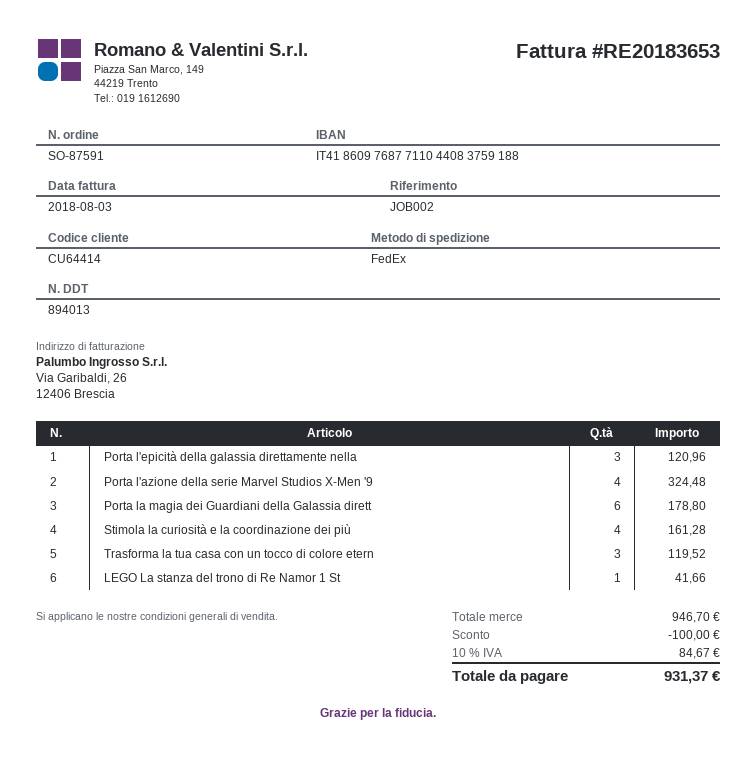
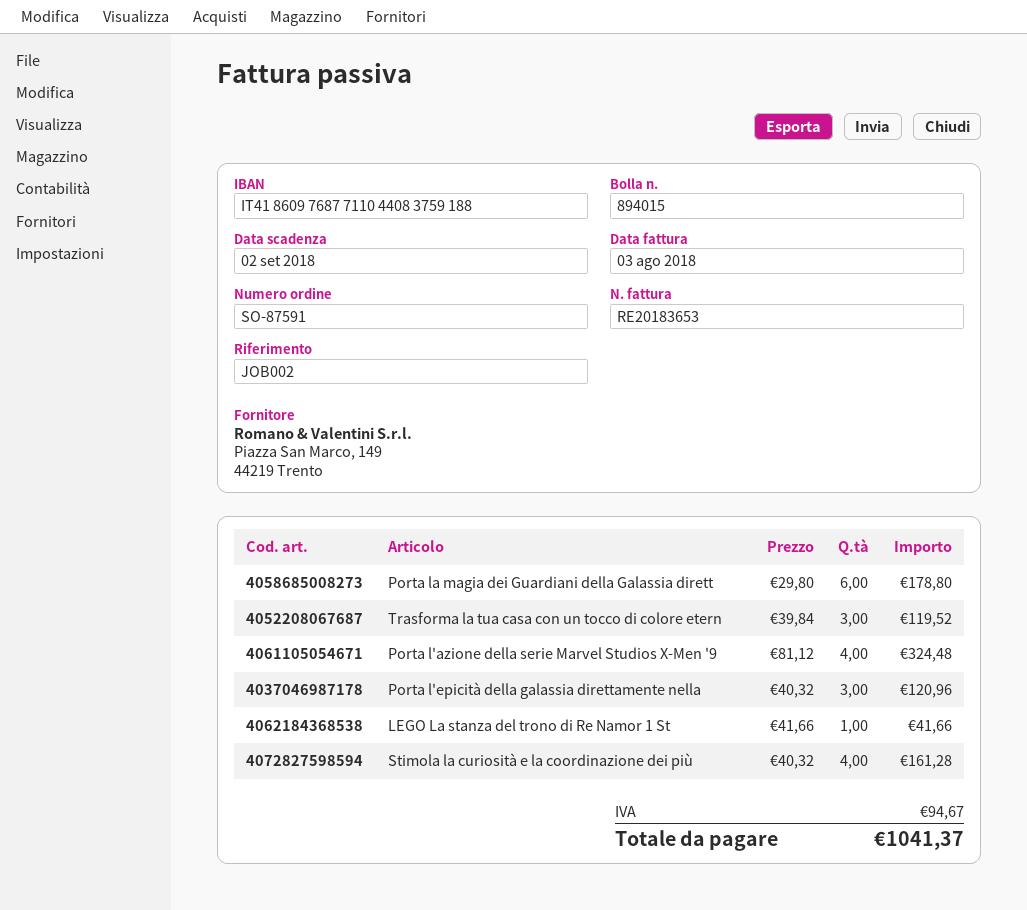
delivery note number: 894013 -> 894015
discount: 100.00 -> none
tax: 84.67 -> 94.67
total: 931.37 -> 1041.37

